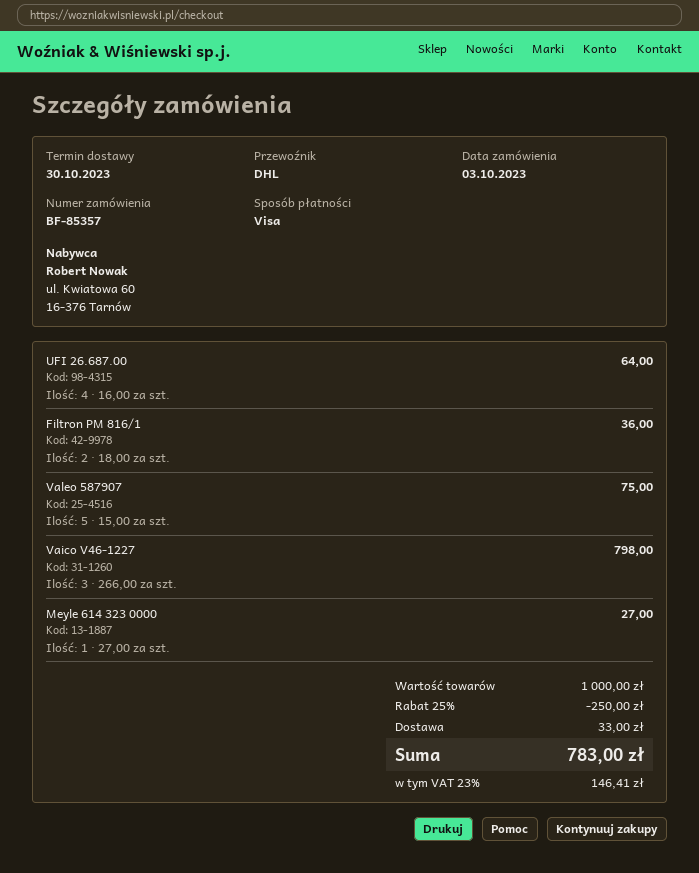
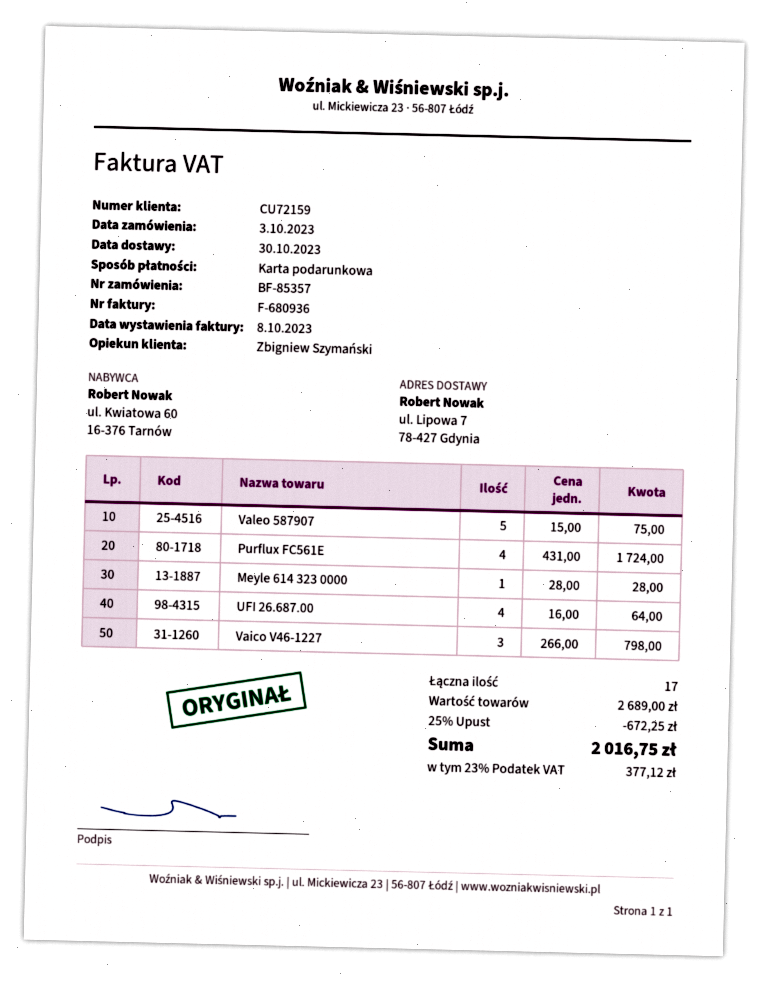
payment method: Visa -> gift card
Filtron PM 816/1: 2 x 18.00 = 36.00 -> none
Meyle 614 323 0000: 1 x 27.00 = 27.00 -> 1 x 28.00 = 28.00
Purflux FC561E: none -> 4 x 431.00 = 1724.00
subtotal: 1000.00 -> 2689.00
discount: 25% = 250.00 -> 25% = 672.25
shipping: 33.00 -> none
tax: 23% = 146.41 -> 23% = 377.12
total: 783.00 -> 2016.75

